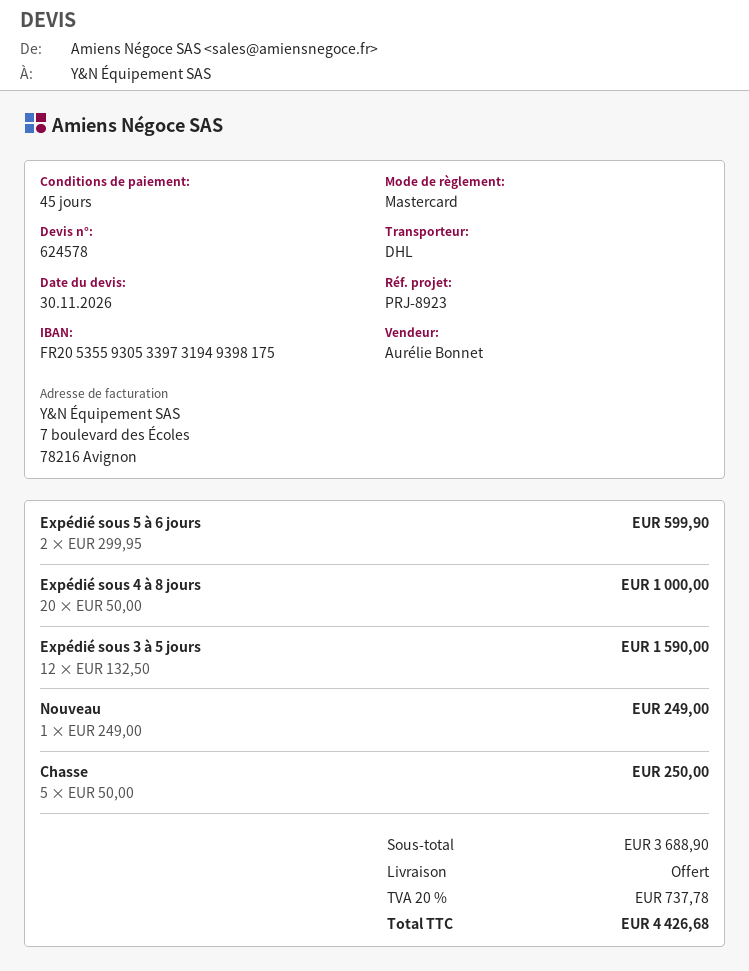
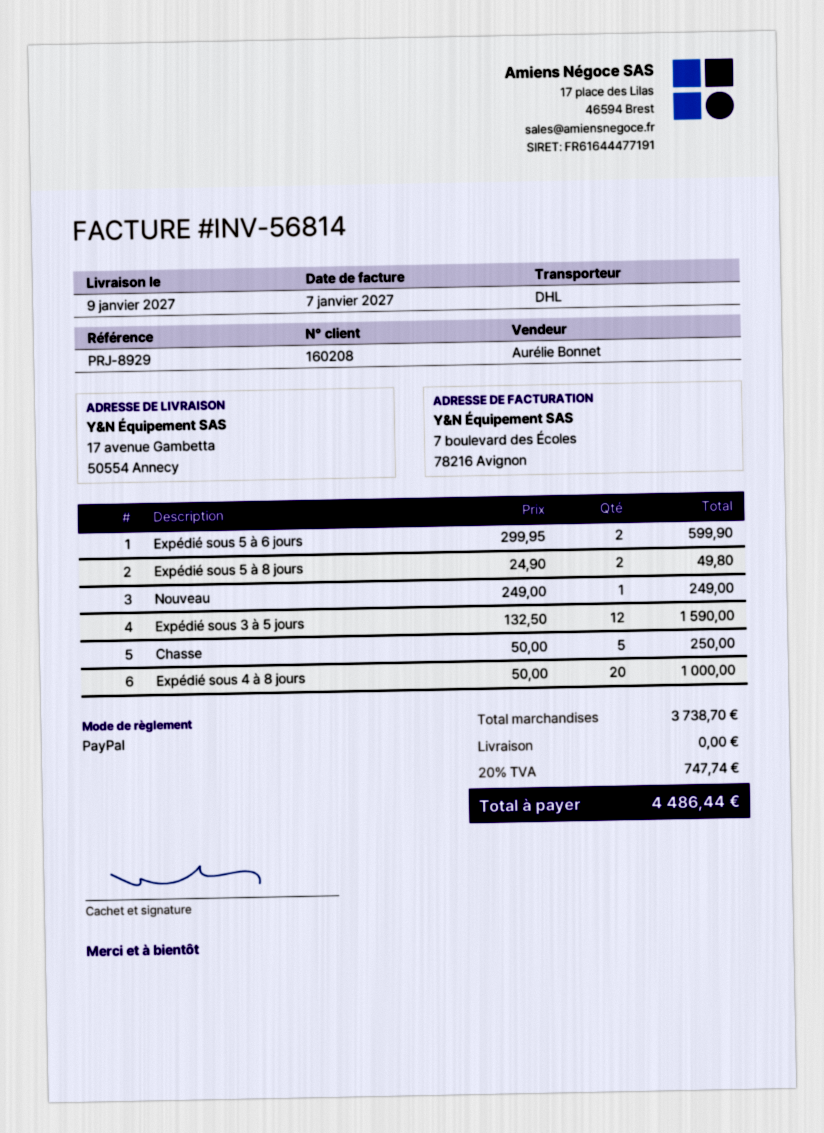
reference: PRJ-8923 -> PRJ-8929
payment method: Mastercard -> PayPal
Expédié sous 5 à 8 jours: none -> 2 x 24.90 = 49.80
subtotal: 3688.90 -> 3738.70
tax: 20% = 737.78 -> 20% = 747.74
total: 4426.68 -> 4486.44

